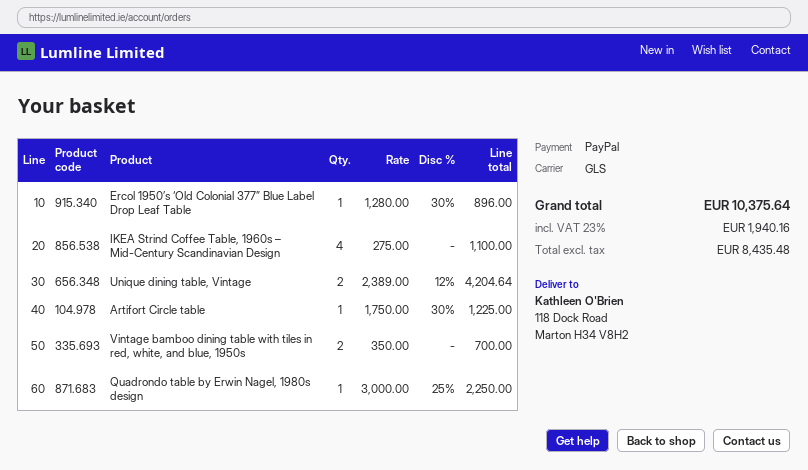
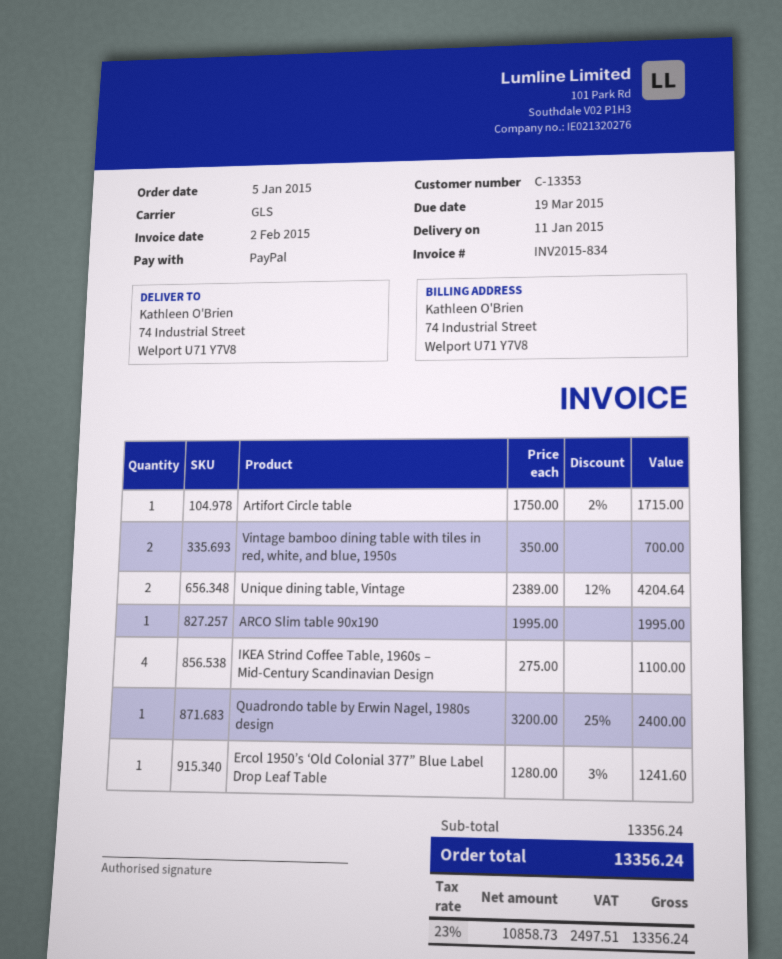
ship to: 118 Dock Road, Marton H34 V8H2 -> 74 Industrial Street, Welport U71 Y7V8
Ercol 1950’s ‘Old Colonial 377” Blue Label Drop Leaf Table: 1 x 1280.00 - 30% = 896.00 -> 1 x 1280.00 - 3% = 1241.60
Artifort Circle table: 1 x 1750.00 - 30% = 1225.00 -> 1 x 1750.00 - 2% = 1715.00
Quadrondo table by Erwin Nagel, 1980s design: 1 x 3000.00 - 25% = 2250.00 -> 1 x 3200.00 - 25% = 2400.00
ARCO Slim table 90x190: none -> 1 x 1995.00 = 1995.00
net: 8435.48 -> 10858.73
tax: 23% = 1940.16 -> 23% = 2497.51
total: 10375.64 -> 13356.24

